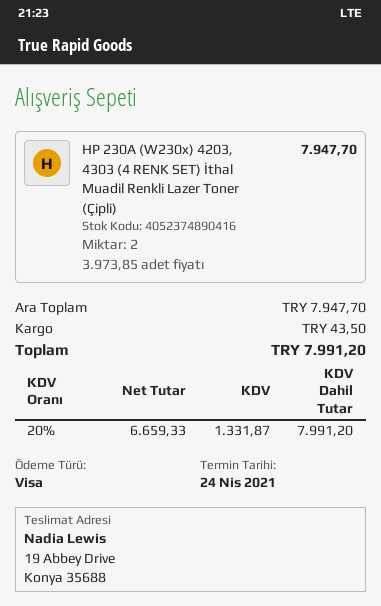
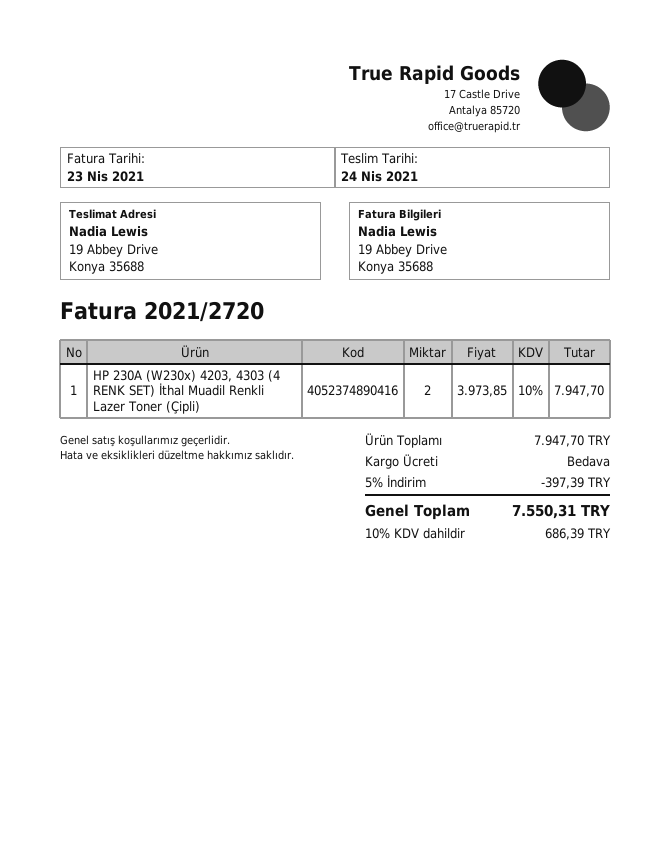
discount: none -> 5% = 397.39
shipping: 43.50 -> 0.00
tax: 20% = 1331.87 -> 10% = 686.39
total: 7991.20 -> 7550.31

